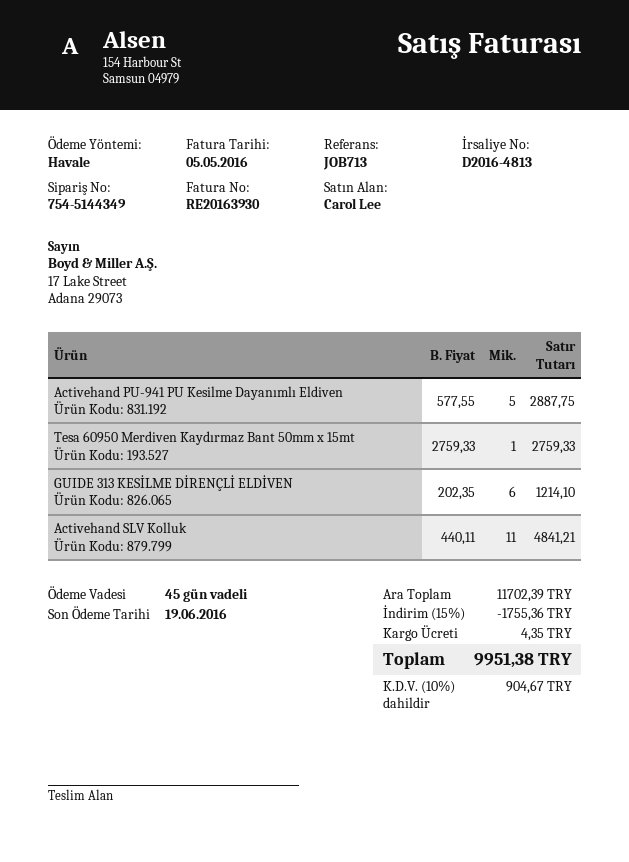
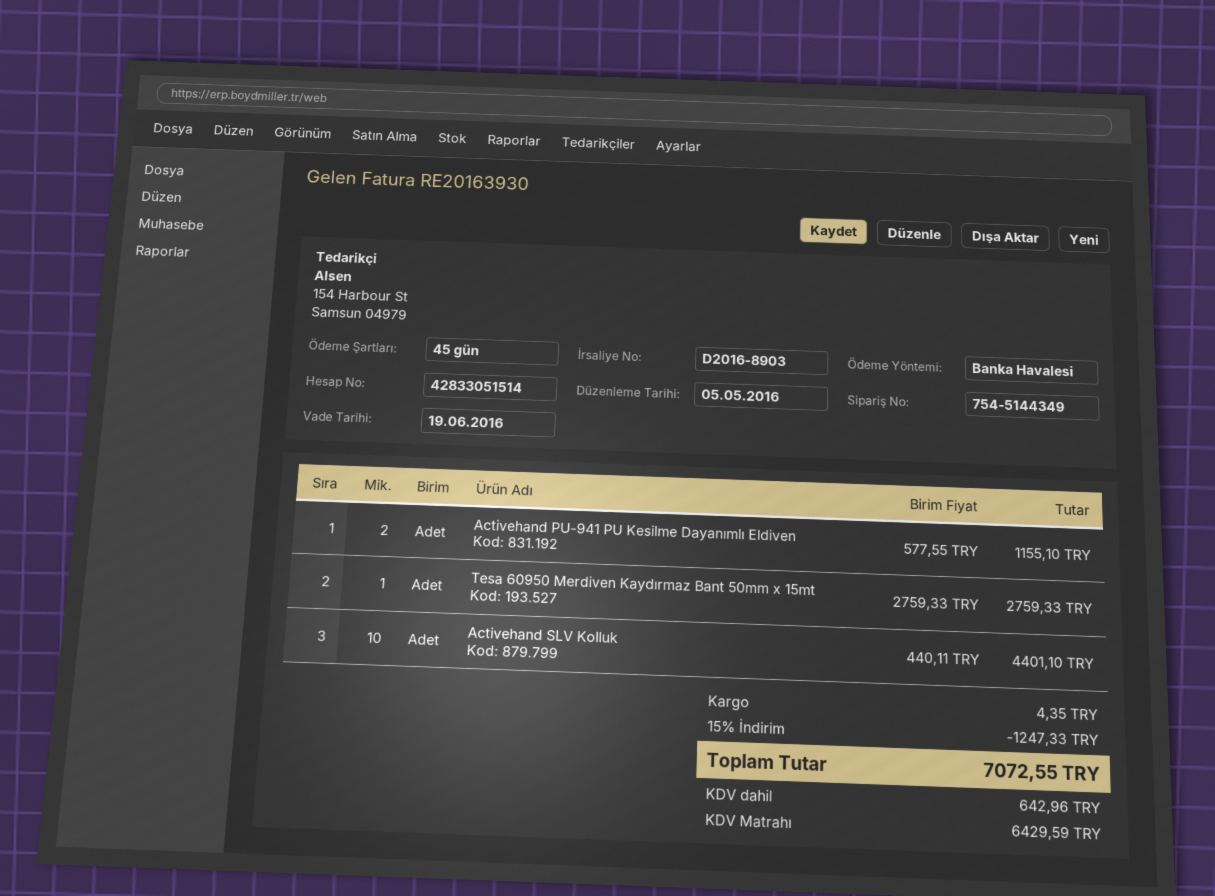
delivery note number: D2016-4813 -> D2016-8903
Activehand PU-941 PU Kesilme Dayanımlı Eldiven: 5 x 577.55 = 2887.75 -> 2 x 577.55 = 1155.10
GUIDE 313 KESİLME DİRENÇLİ ELDİVEN: 6 x 202.35 = 1214.10 -> none
Activehand SLV Kolluk: 11 x 440.11 = 4841.21 -> 10 x 440.11 = 4401.10
discount: 15% = 1755.36 -> 15% = 1247.33
tax: 904.67 -> 642.96
total: 9951.38 -> 7072.55

